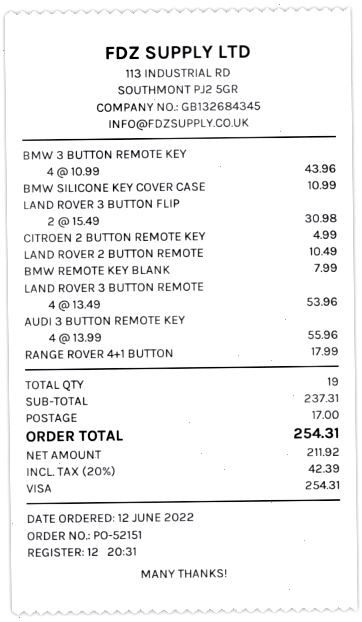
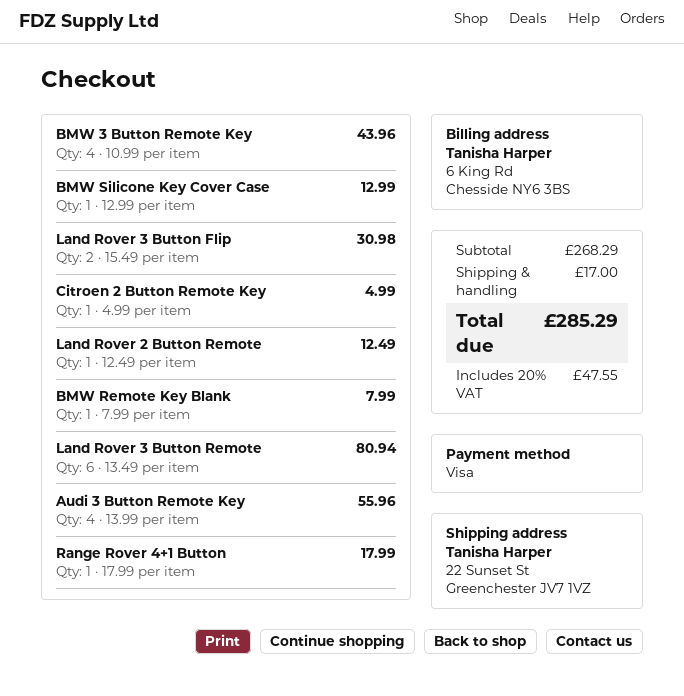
BMW SILICONE KEY COVER CASE: 1 x 10.99 = 10.99 -> 1 x 12.99 = 12.99
LAND ROVER 2 BUTTON REMOTE: 1 x 10.49 = 10.49 -> 1 x 12.49 = 12.49
LAND ROVER 3 BUTTON REMOTE: 4 x 13.49 = 53.96 -> 6 x 13.49 = 80.94
subtotal: 237.31 -> 268.29
tax: 20% = 42.39 -> 20% = 47.55
total: 254.31 -> 285.29

